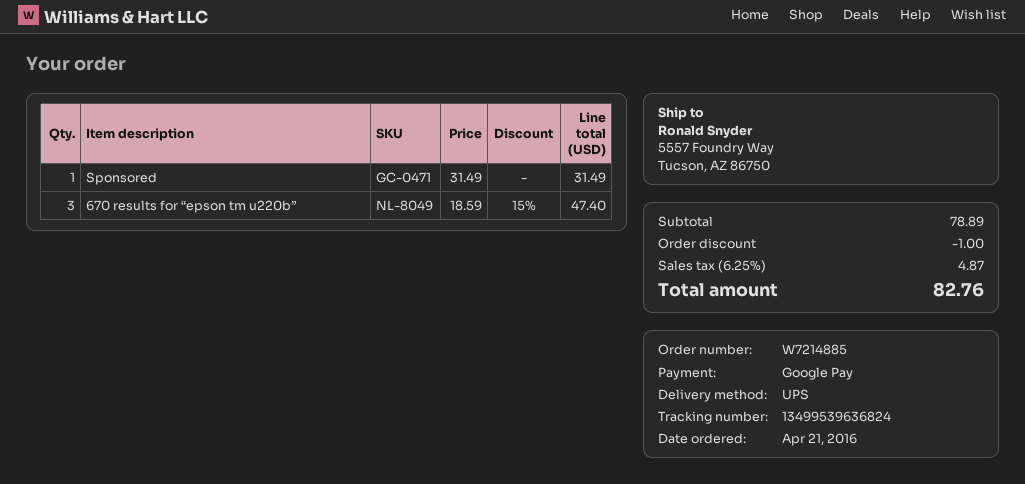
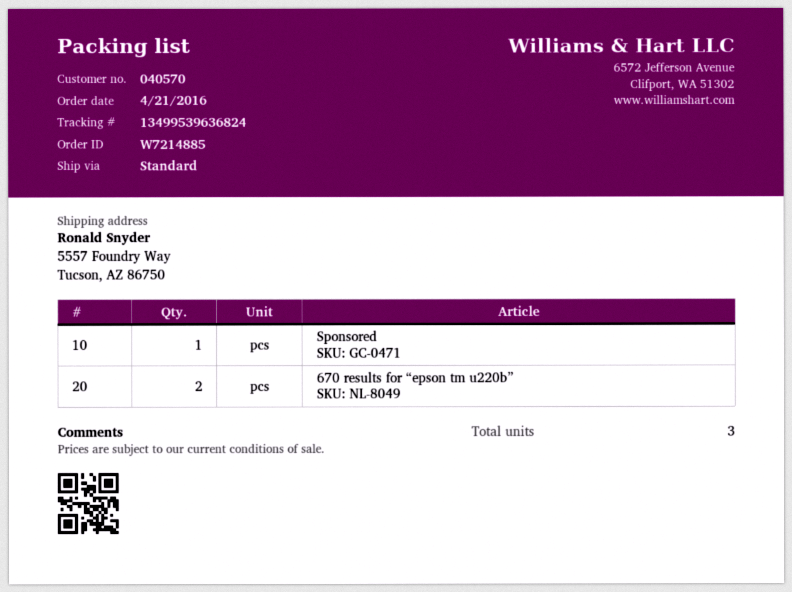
shipping method: UPS -> standard
670 results for “epson tm u220b”: 3 -> 2

